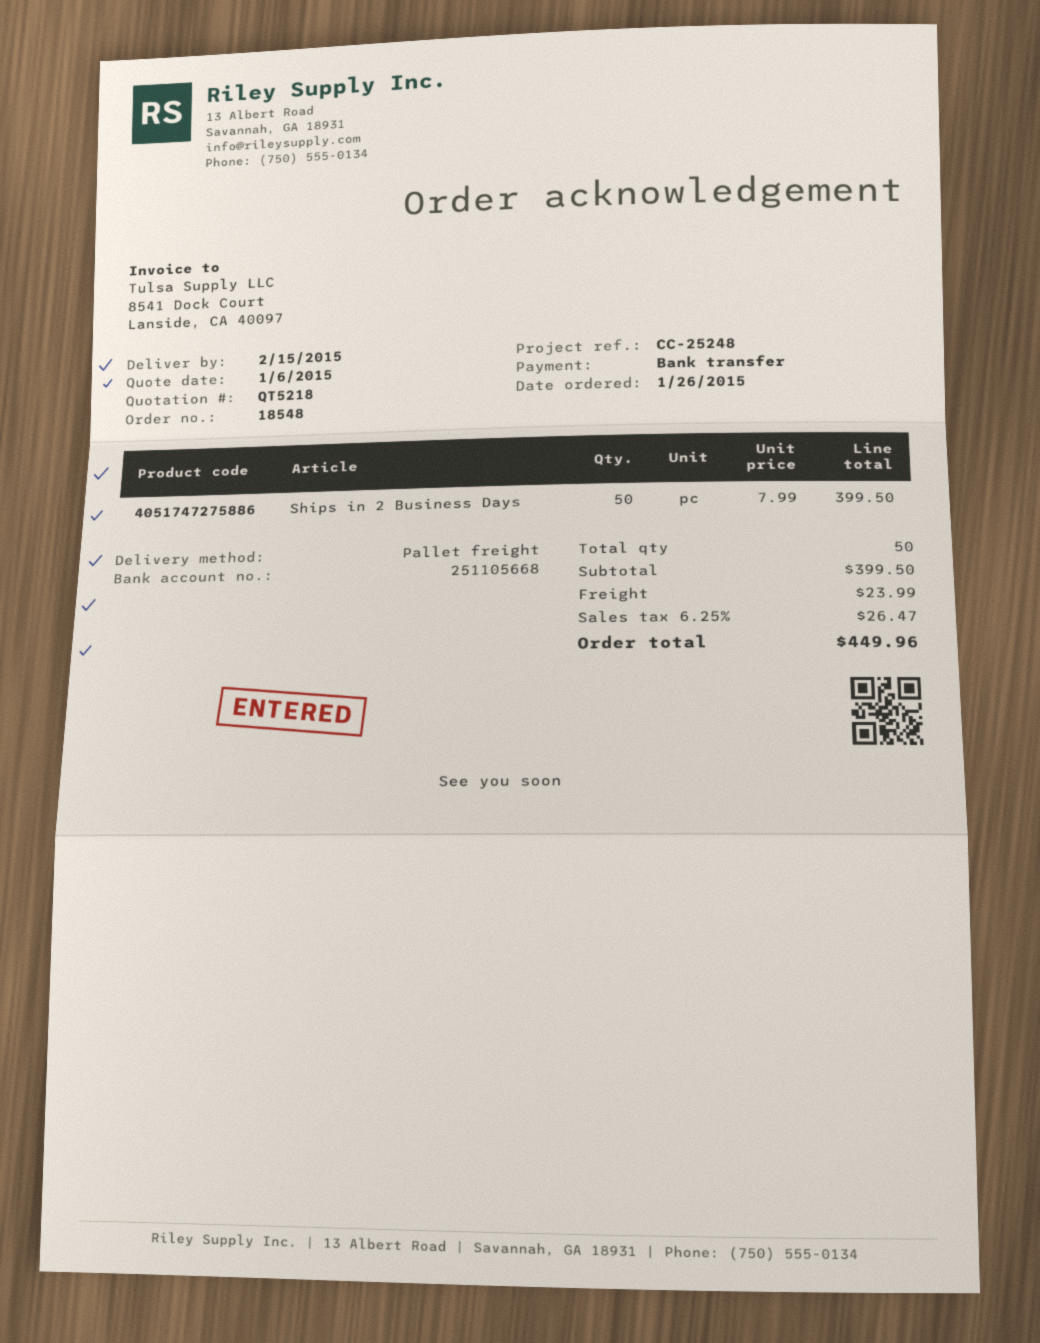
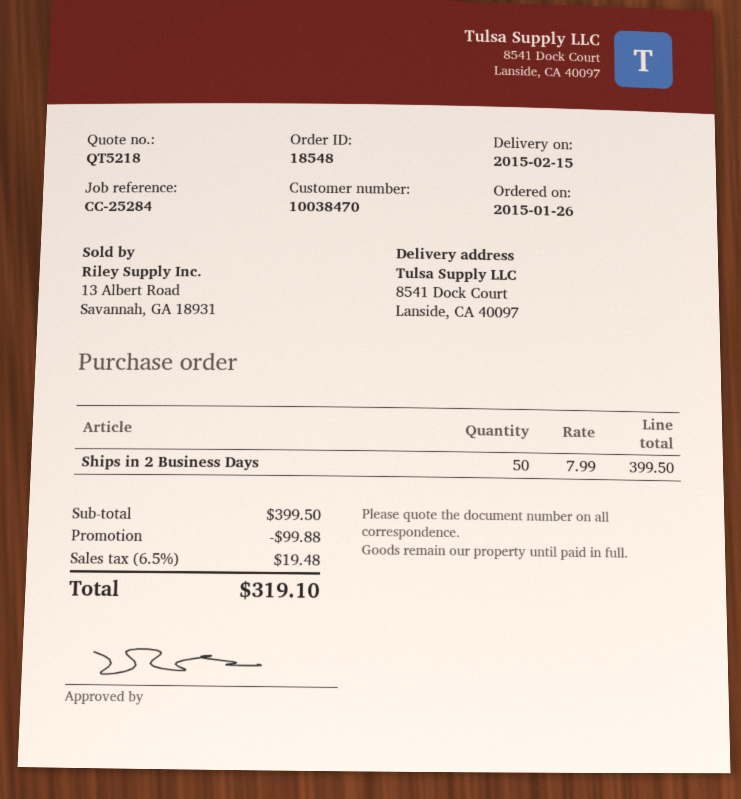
reference: CC-25248 -> CC-25284
discount: none -> 99.88
shipping: 23.99 -> none
tax: 6.25% = 26.47 -> 6.5% = 19.48
total: 449.96 -> 319.10

